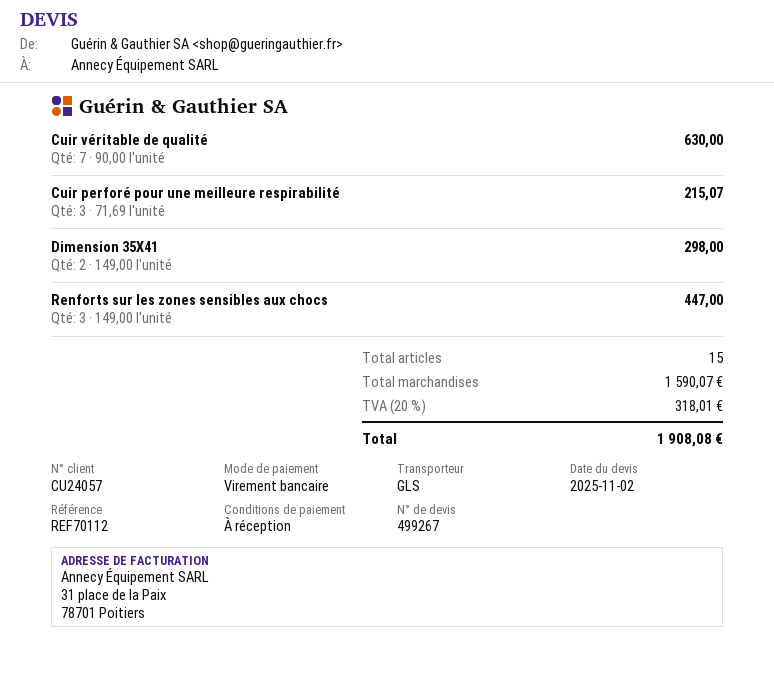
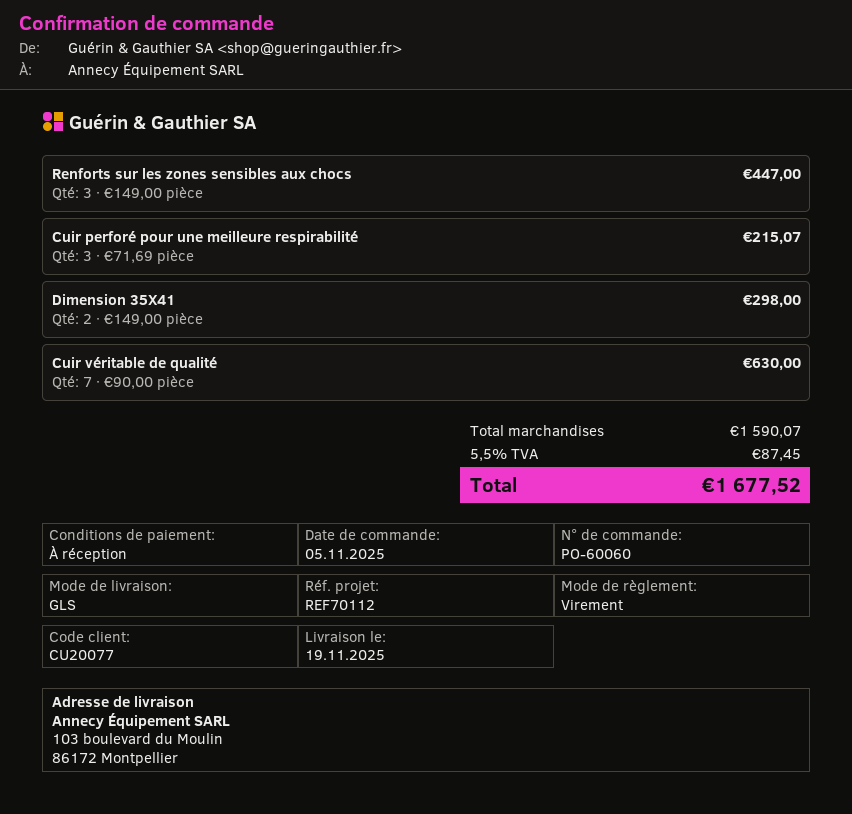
customer number: CU24057 -> CU20077
tax: 20% = 318.01 -> 5.5% = 87.45
total: 1908.08 -> 1677.52

